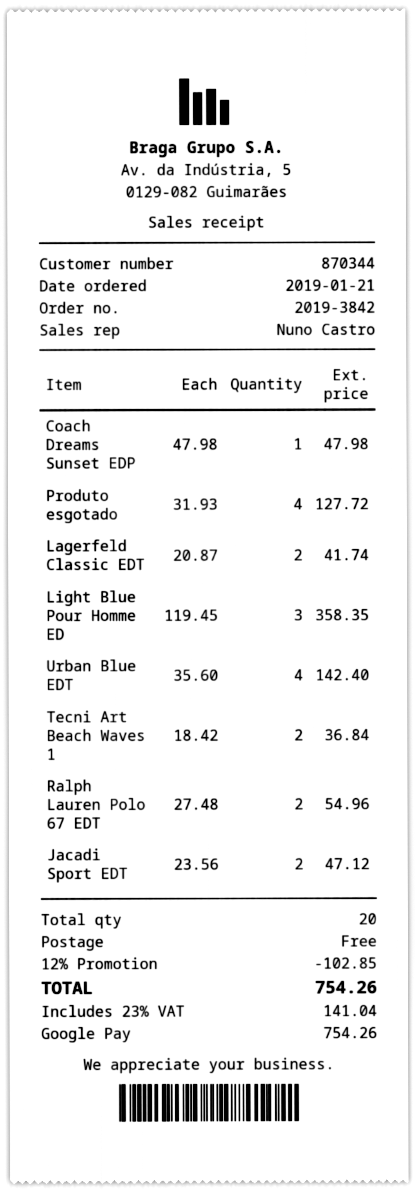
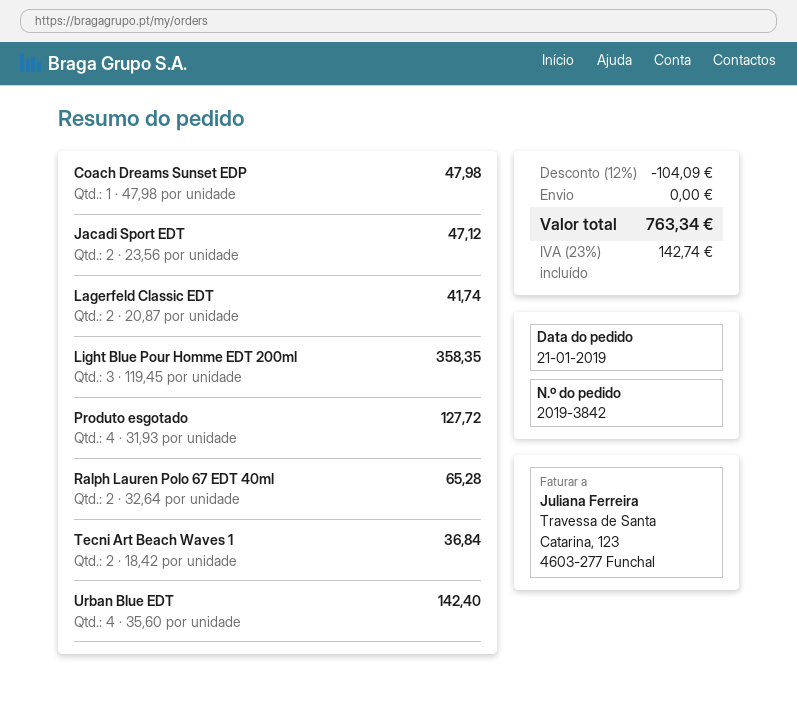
Ralph Lauren Polo 67 EDT: 2 x 27.48 = 54.96 -> 2 x 32.64 = 65.28
discount: 12% = 102.85 -> 12% = 104.09
tax: 23% = 141.04 -> 23% = 142.74
total: 754.26 -> 763.34

